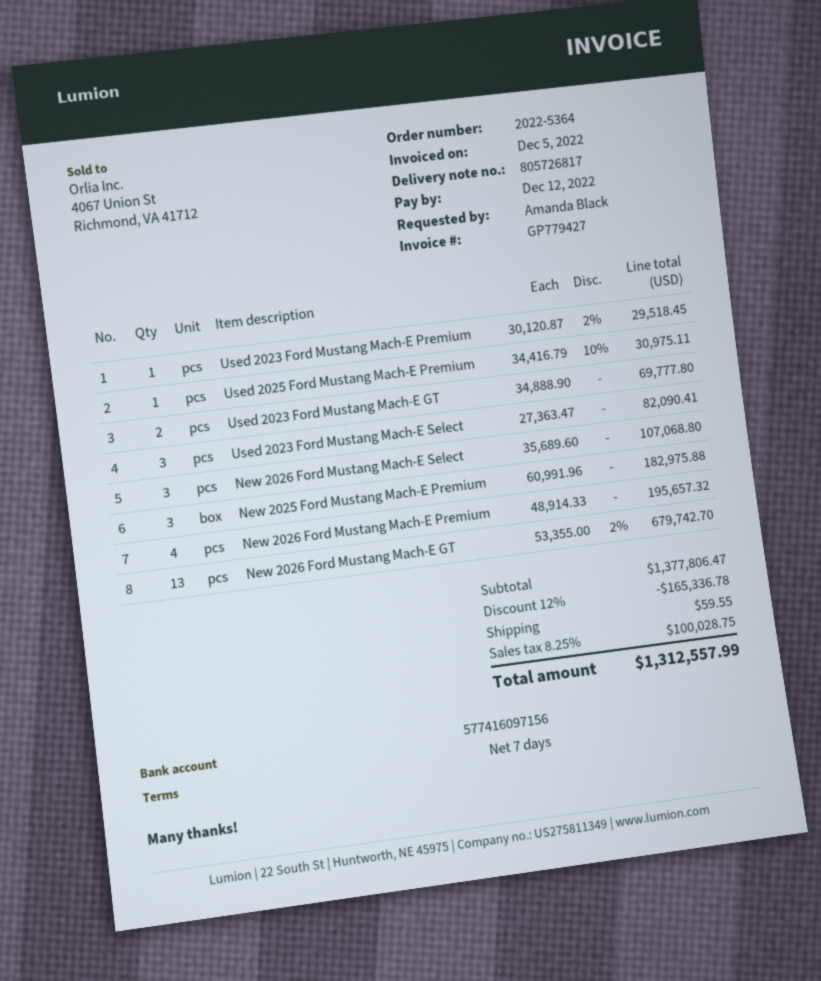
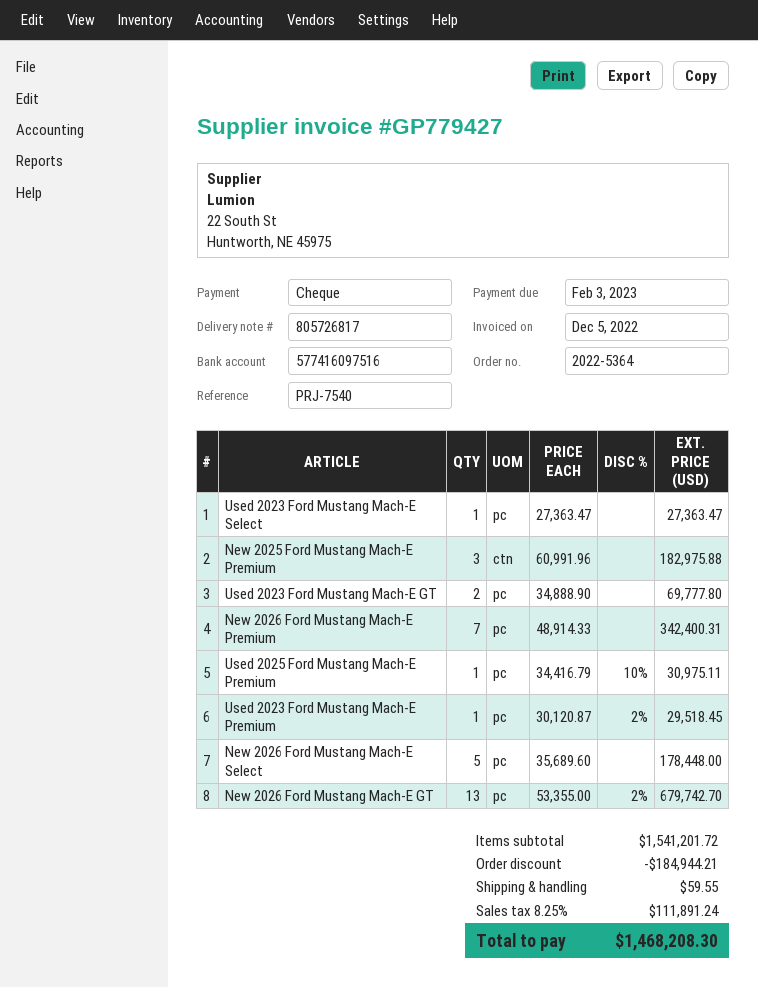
due date: 2022-12-12 -> 2023-02-03
bank account: 577416097156 -> 577416097516
Used 2023 Ford Mustang Mach-E Select: 3 x 27363.47 = 82090.41 -> 1 x 27363.47 = 27363.47
New 2026 Ford Mustang Mach-E Select: 3 x 35689.60 = 107068.80 -> 5 x 35689.60 = 178448.00
New 2026 Ford Mustang Mach-E Premium: 4 x 48914.33 = 195657.32 -> 7 x 48914.33 = 342400.31
subtotal: 1377806.47 -> 1541201.72
discount: 165336.78 -> 184944.21
tax: 8.25% = 100028.75 -> 8.25% = 111891.24
total: 1312557.99 -> 1468208.30

